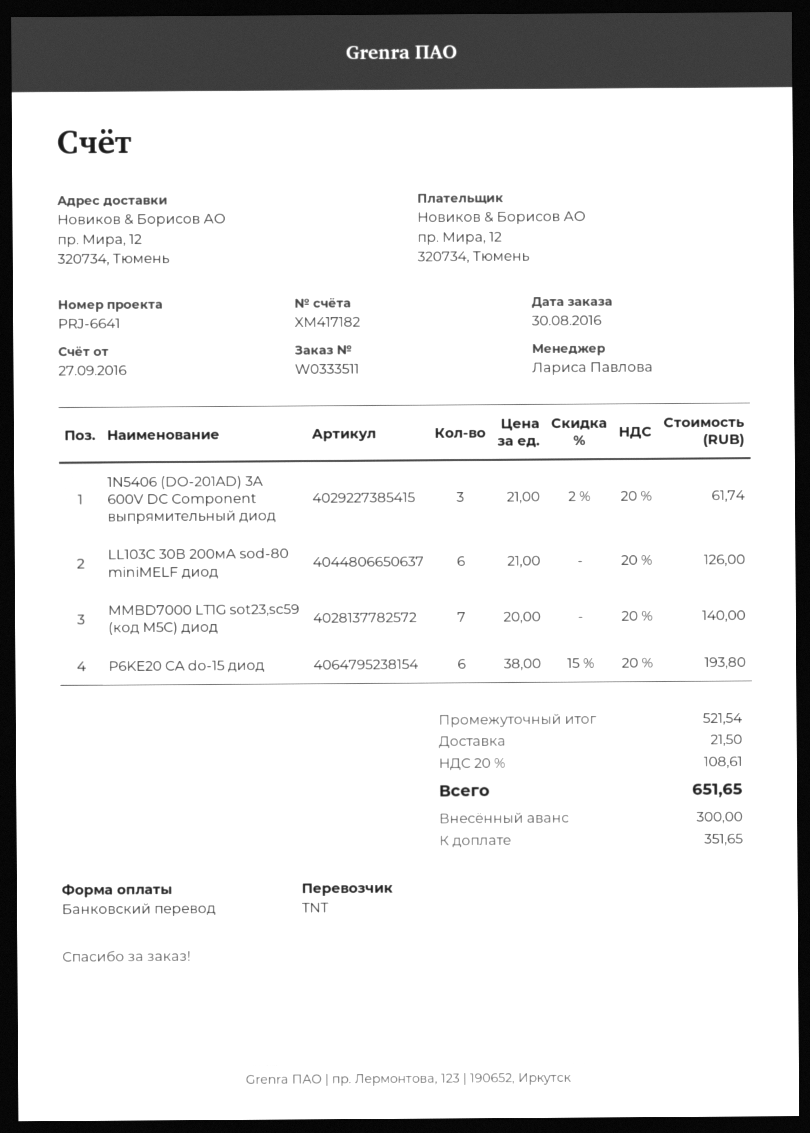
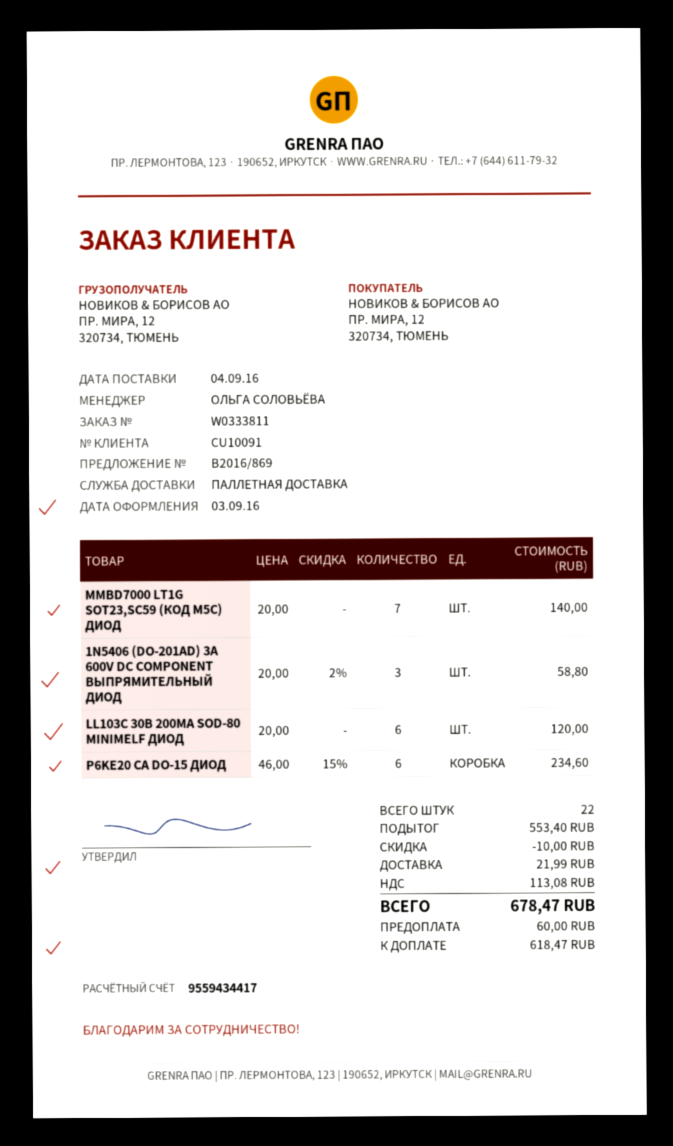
order number: W0333511 -> W0333811
order date: 2016-08-30 -> 2016-09-03
sales rep: Лариса Павлова -> ОЛЬГА СОЛОВЬЁВА
shipping method: TNT -> pallet freight
1N5406 (DO-201AD) 3A 600V DC Component выпрямительный диод: 3 x 21.00 - 2% = 61.74 -> 3 x 20.00 - 2% = 58.80
LL103C 30В 200мА sod-80 miniMELF диод: 6 x 21.00 = 126.00 -> 6 x 20.00 = 120.00
P6KE20 CA do-15 диод: 6 x 38.00 - 15% = 193.80 -> 6 x 46.00 - 15% = 234.60
subtotal: 521.54 -> 553.40
discount: none -> 10.00
shipping: 21.50 -> 21.99
tax: 108.61 -> 113.08
total: 651.65 -> 678.47
deposit: 300.00 -> 60.00
balance: 351.65 -> 618.47

